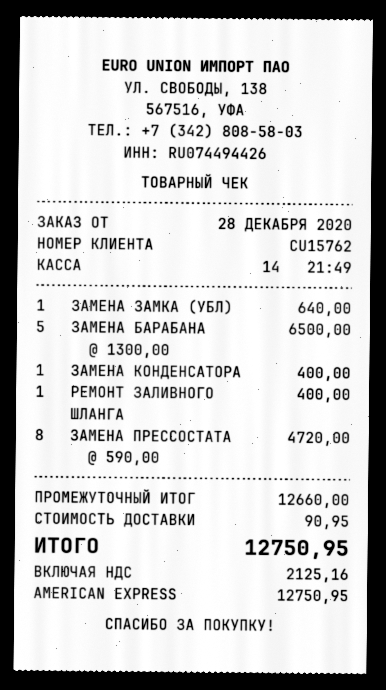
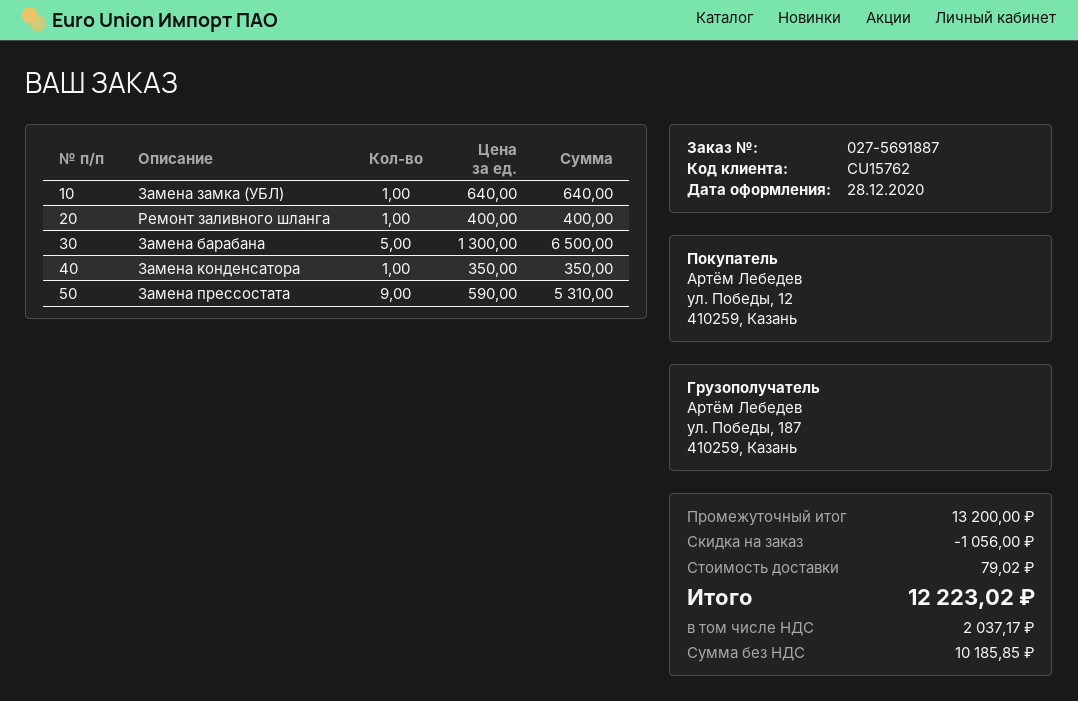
ЗАМЕНА КОНДЕНСАТОРА: 1 x 400.00 = 400.00 -> 1 x 350.00 = 350.00
ЗАМЕНА ПРЕССОСТАТА: 8 x 590.00 = 4720.00 -> 9 x 590.00 = 5310.00
subtotal: 12660.00 -> 13200.00
discount: none -> 1056.00
shipping: 90.95 -> 79.02
tax: 2125.16 -> 2037.17
total: 12750.95 -> 12223.02

